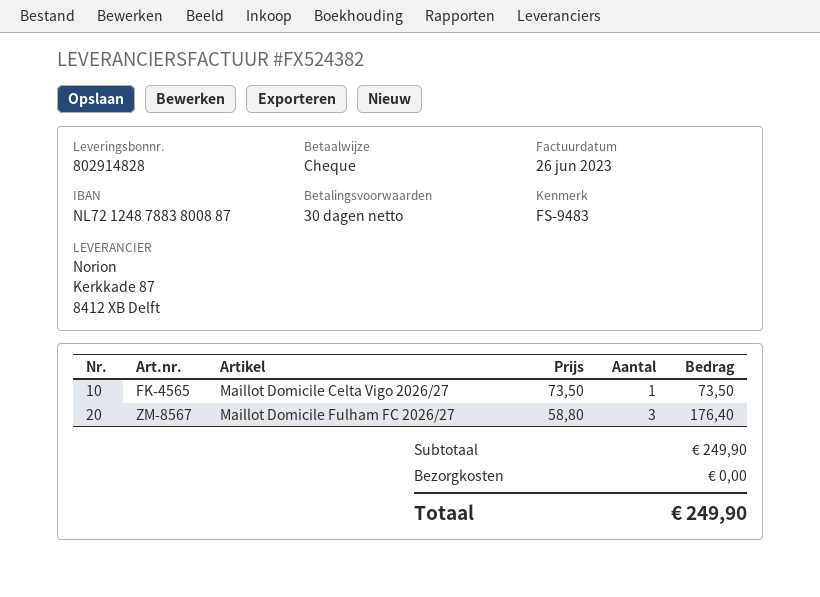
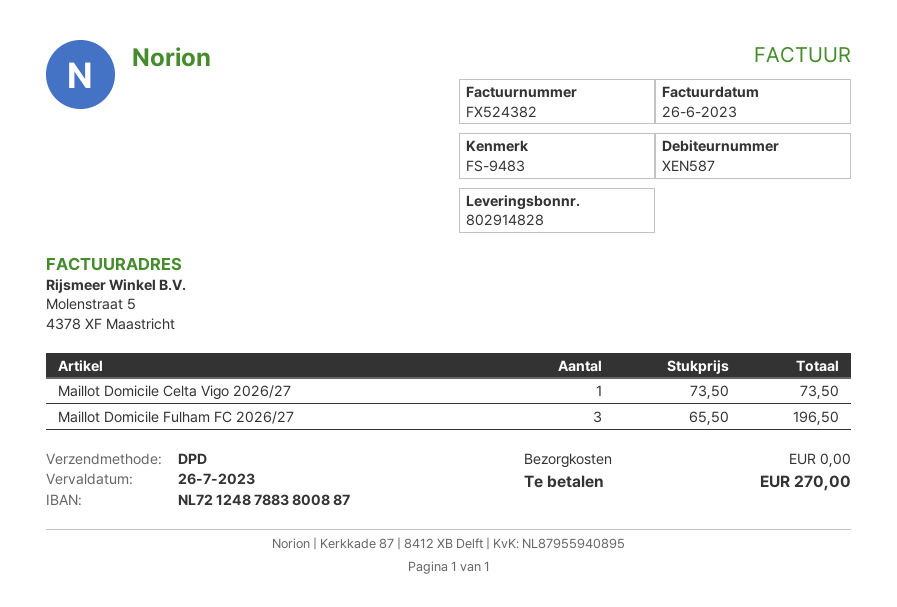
Maillot Domicile Fulham FC 2026/27: 3 x 58.80 = 176.40 -> 3 x 65.50 = 196.50
total: 249.90 -> 270.00

